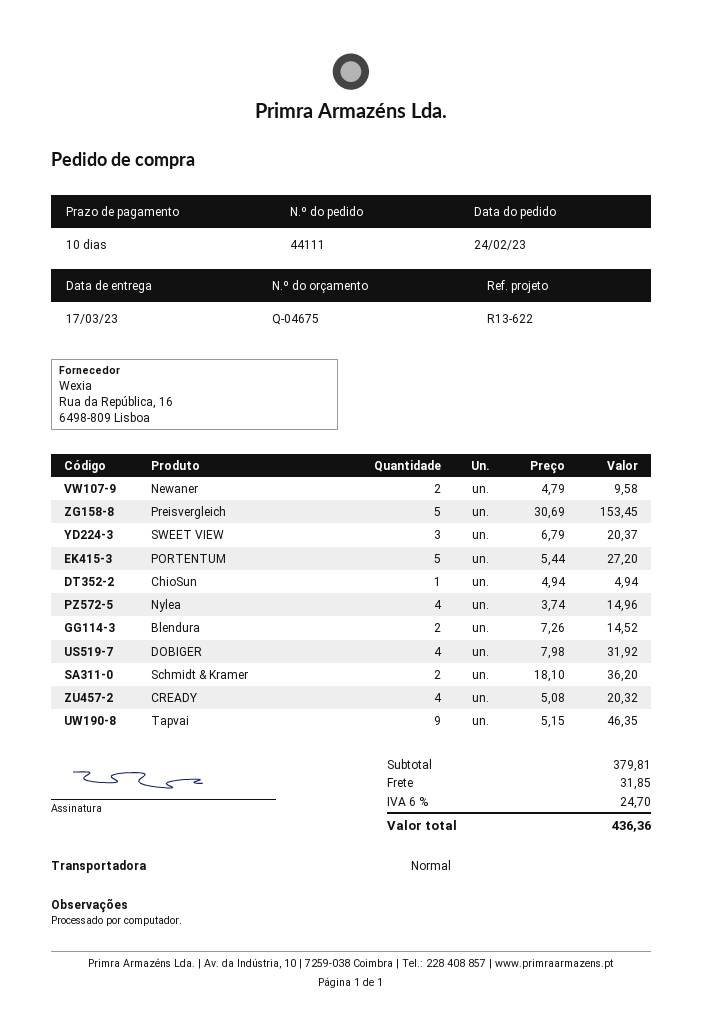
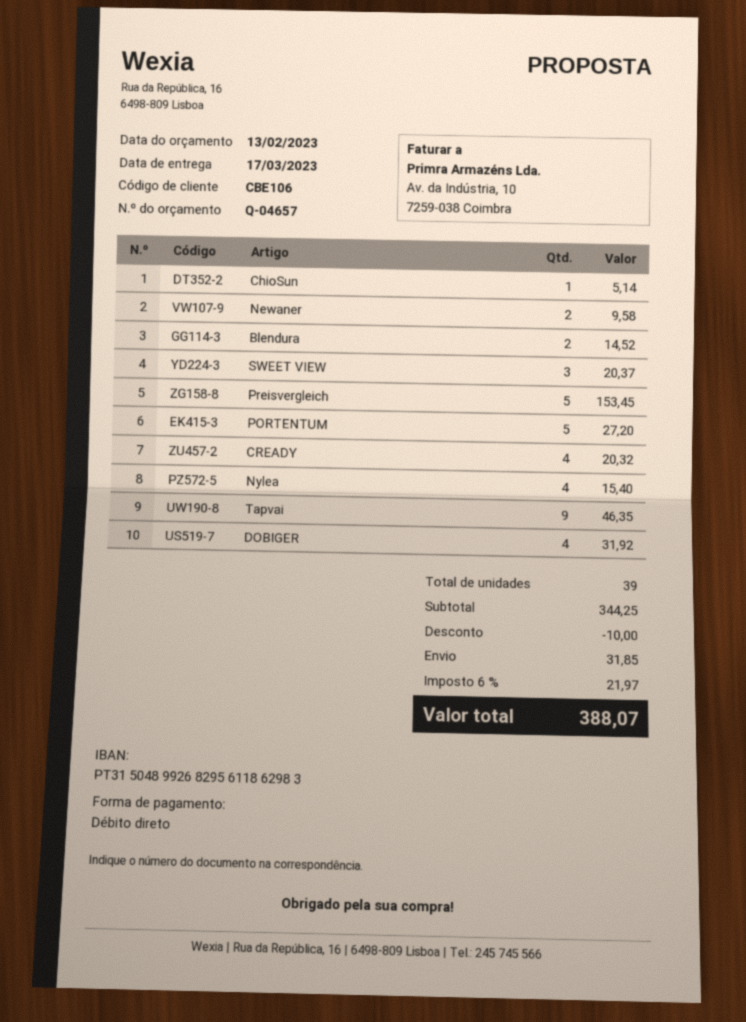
quote number: Q-04675 -> Q-04657
ChioSun: 1 for 4.94 -> 1 for 5.14
Nylea: 4 for 14.96 -> 4 for 15.40
Schmidt & Kramer: 2 for 36.20 -> none
subtotal: 379.81 -> 344.25
discount: none -> 10.00
tax: 6% = 24.70 -> 6% = 21.97
total: 436.36 -> 388.07

